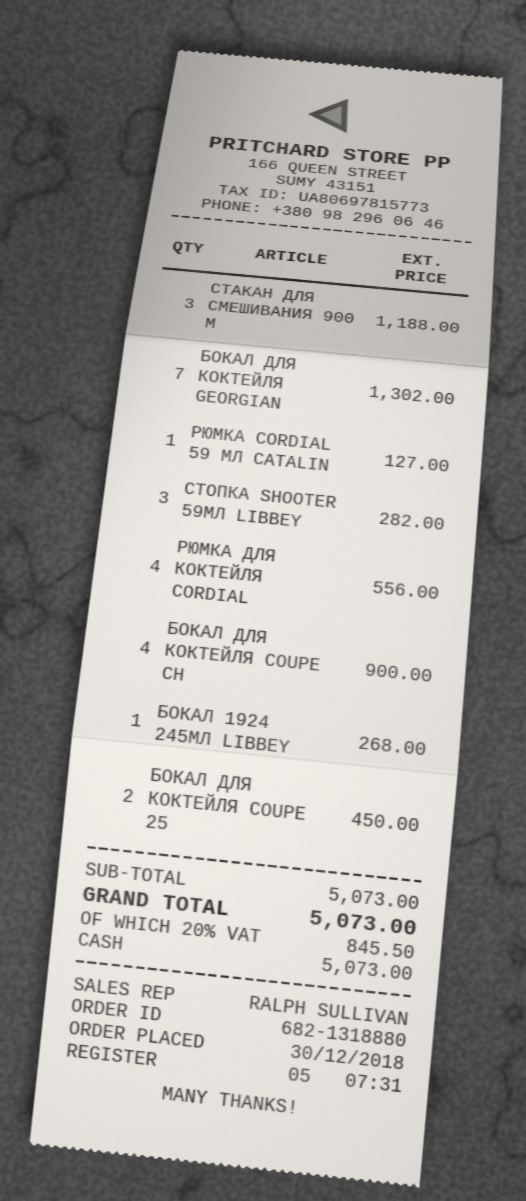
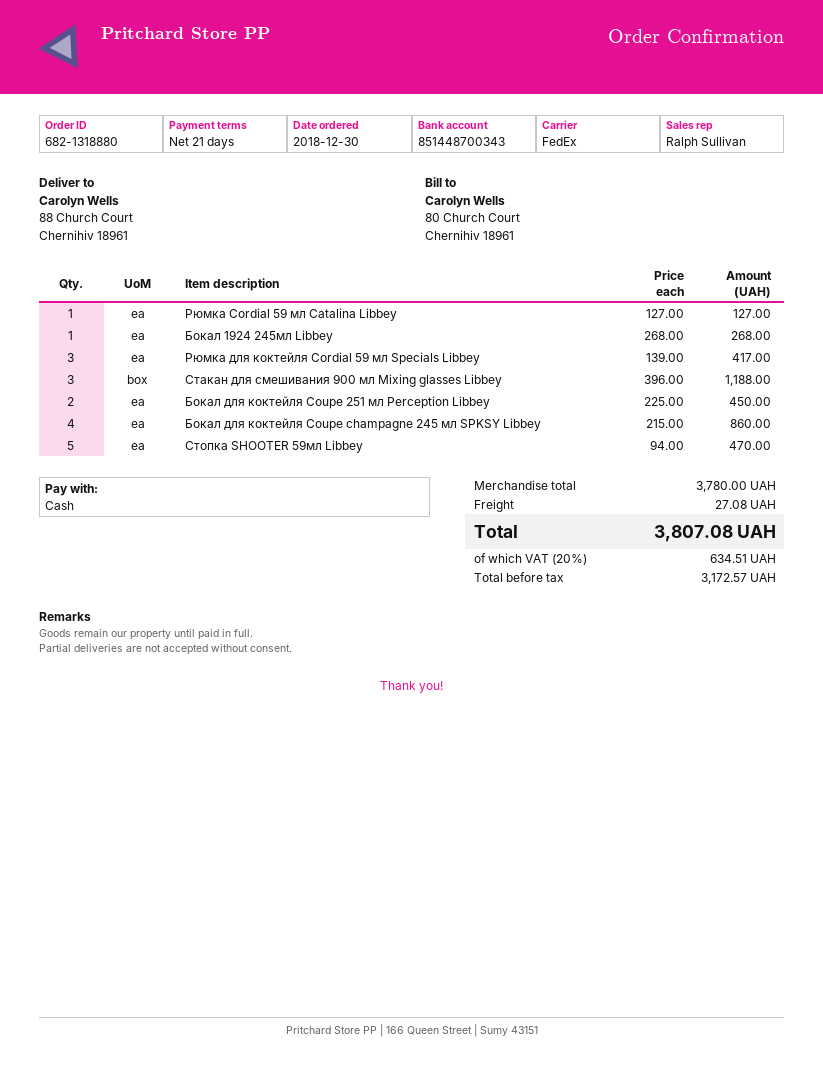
БОКАЛ ДЛЯ КОКТЕЙЛЯ GEORGIAN: 7 for 1302.00 -> none
СТОПКА SHOOTER 59МЛ LIBBEY: 3 for 282.00 -> 5 for 470.00
РЮМКА ДЛЯ КОКТЕЙЛЯ CORDIAL: 4 for 556.00 -> 3 for 417.00
БОКАЛ ДЛЯ КОКТЕЙЛЯ COUPE CH: 4 for 900.00 -> 4 for 860.00
subtotal: 5073.00 -> 3780.00
shipping: none -> 27.08
tax: 20% = 845.50 -> 20% = 634.51
total: 5073.00 -> 3807.08

